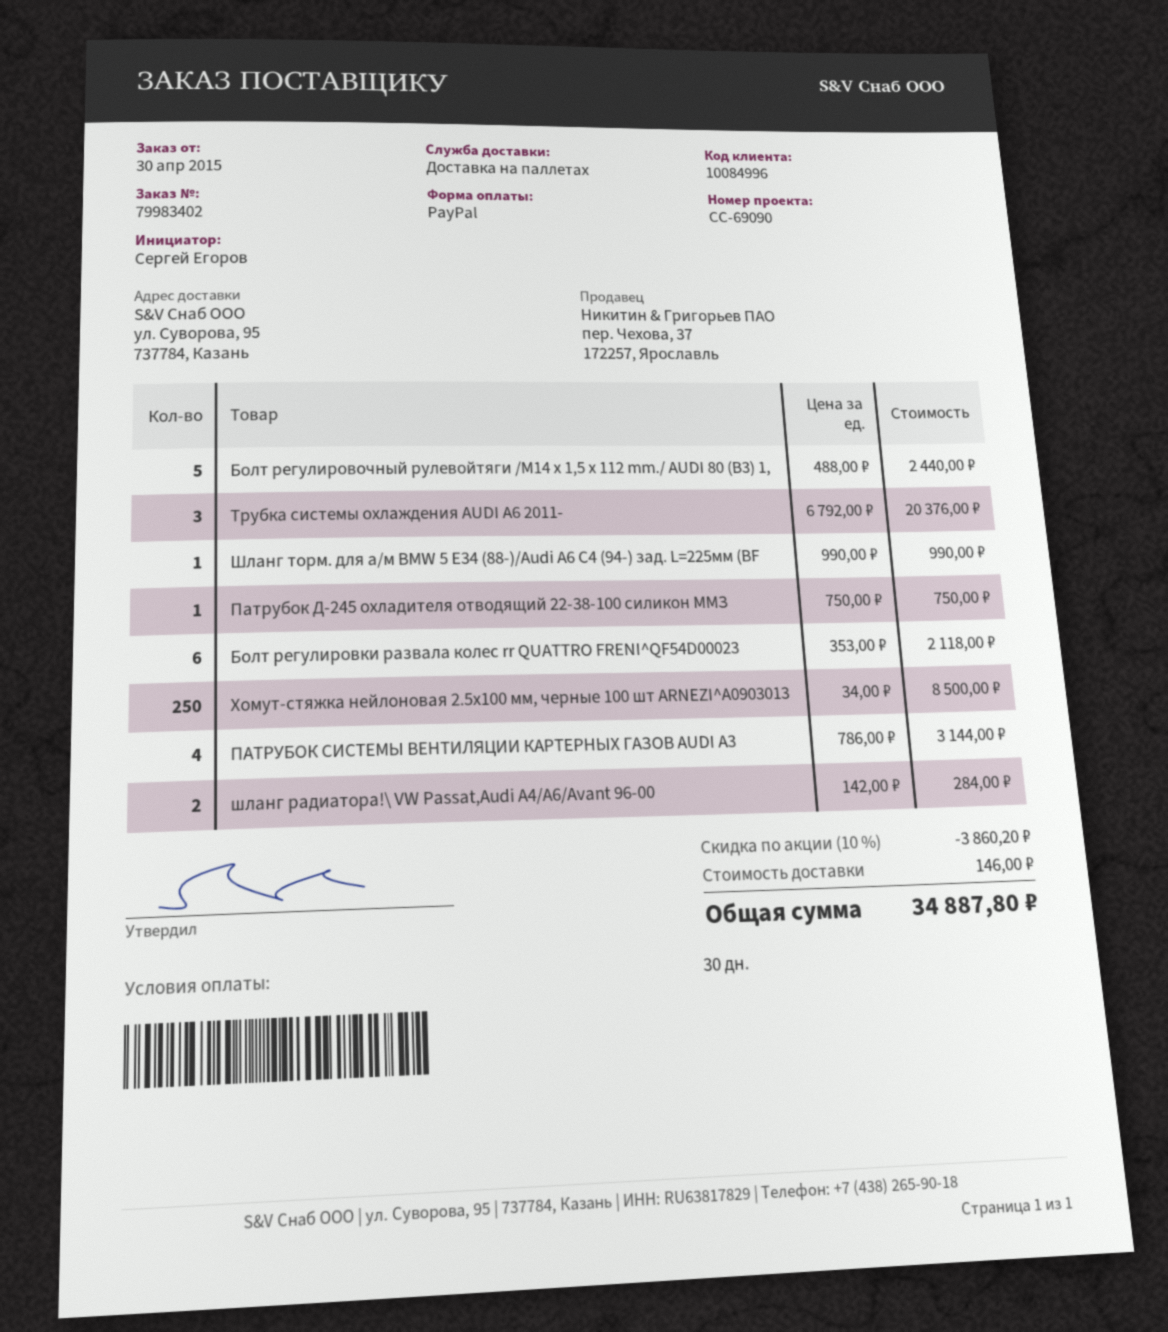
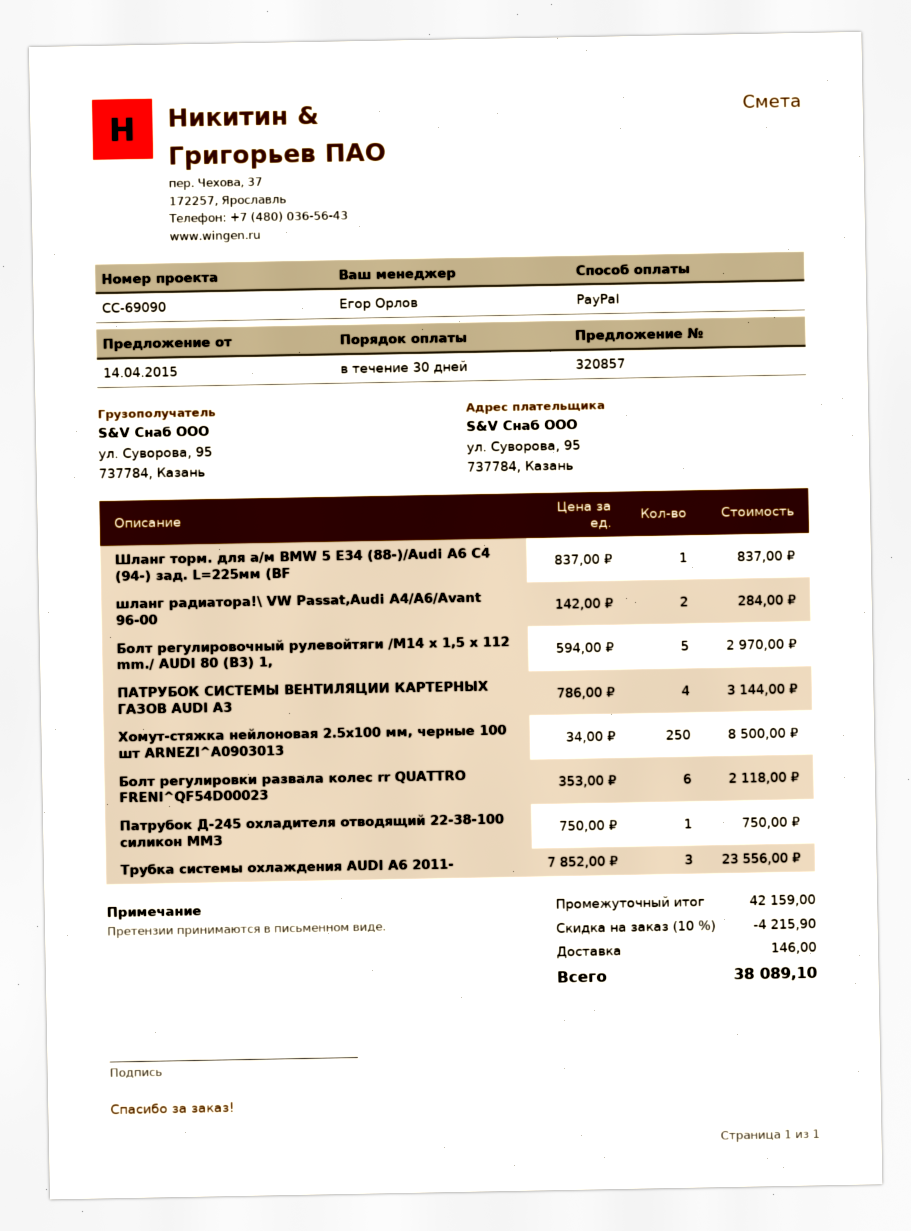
Болт регулировочный рулевойтяги /M14 x 1,5 x 112 mm./ AUDI 80 (B3) 1,: 5 x 488.00 = 2440.00 -> 5 x 594.00 = 2970.00
Трубка системы охлаждения AUDI A6 2011-: 3 x 6792.00 = 20376.00 -> 3 x 7852.00 = 23556.00
Шланг торм. для а/м BMW 5 E34 (88-)/Audi A6 C4 (94-) зад. L=225мм (BF: 1 x 990.00 = 990.00 -> 1 x 837.00 = 837.00
discount: 10% = 3860.20 -> 10% = 4215.90
total: 34887.80 -> 38089.10

